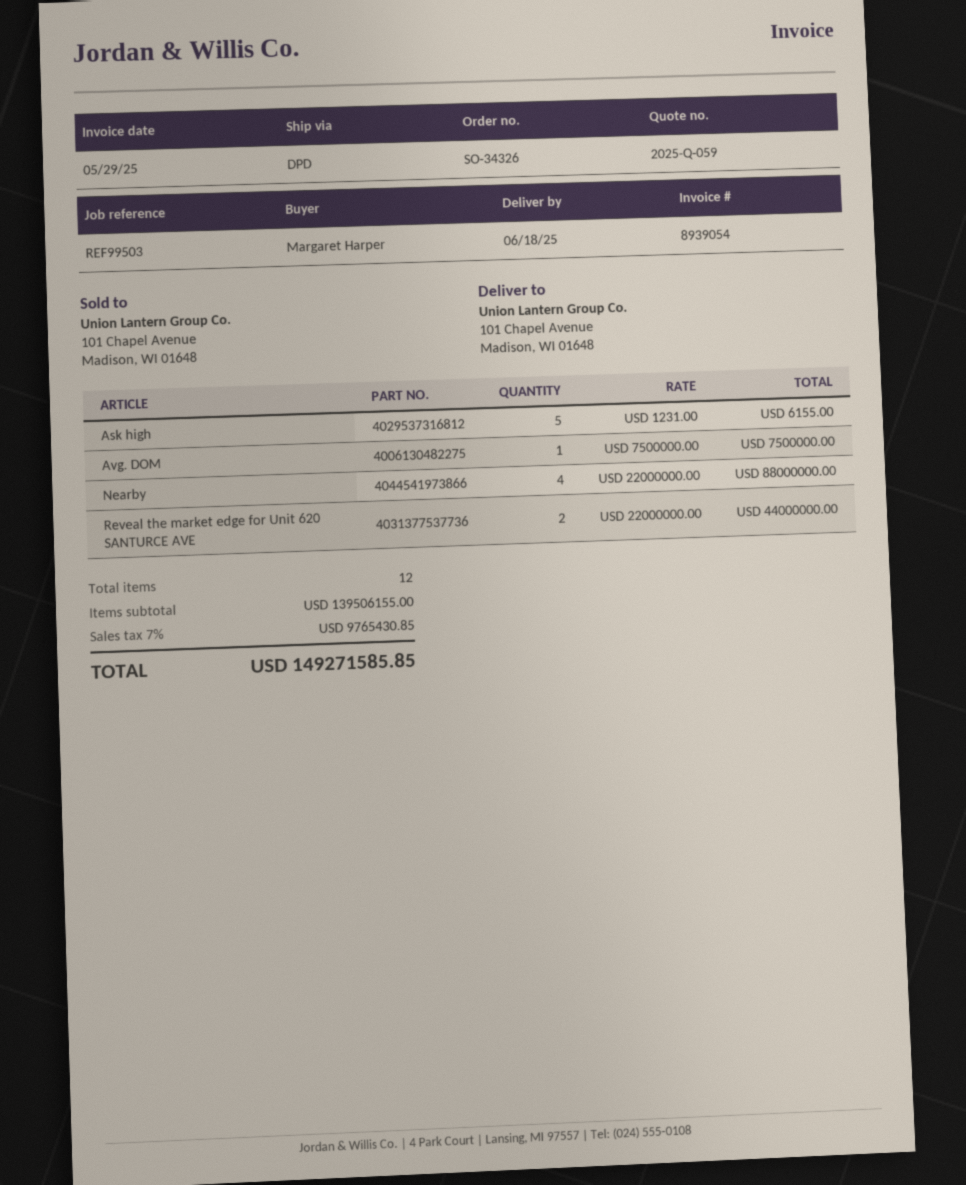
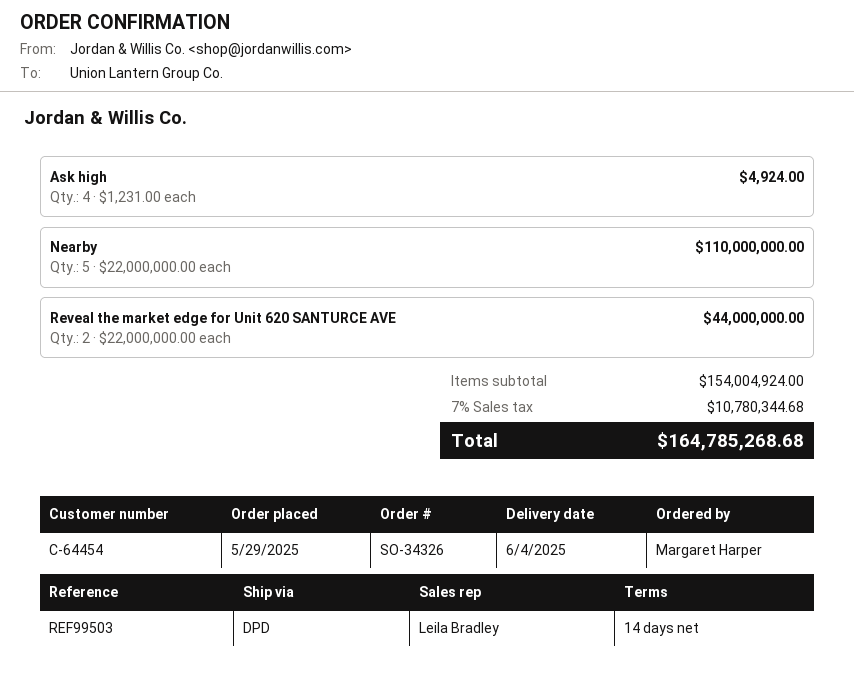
delivery date: 2025-06-18 -> 2025-06-04
Ask high: 5 x 1231.00 = 6155.00 -> 4 x 1231.00 = 4924.00
Avg. DOM: 1 x 7500000.00 = 7500000.00 -> none
Nearby: 4 x 22000000.00 = 88000000.00 -> 5 x 22000000.00 = 110000000.00
subtotal: 139506155.00 -> 154004924.00
tax: 7% = 9765430.85 -> 7% = 10780344.68
total: 149271585.85 -> 164785268.68

